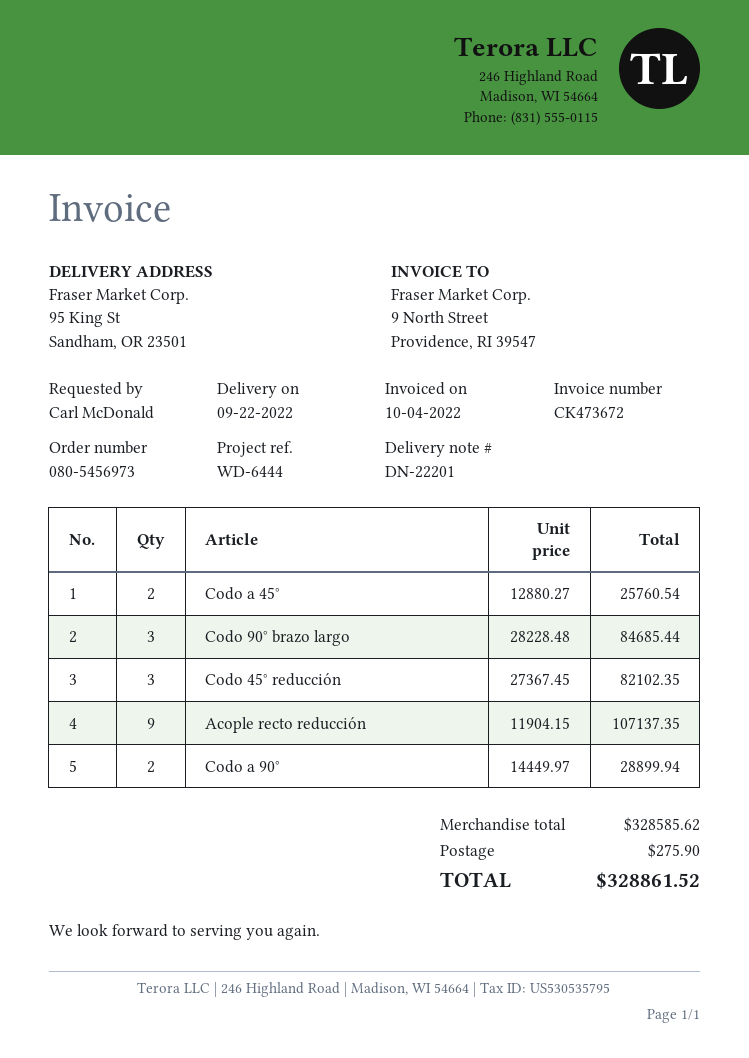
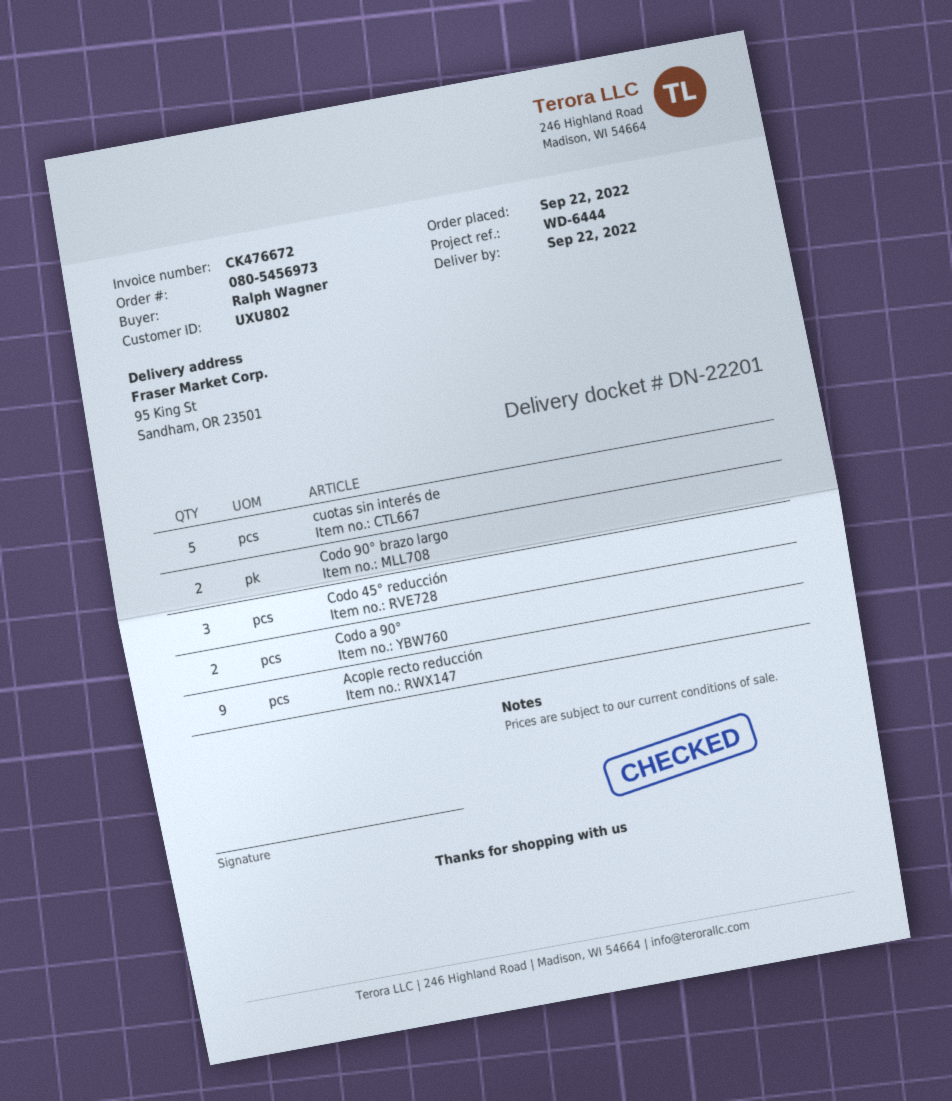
invoice number: CK473672 -> CK476672
ordered by: Carl McDonald -> Ralph Wagner
Codo a 45°: 2 -> none
Codo 90° brazo largo: 3 -> 2
cuotas sin interés de: none -> 5

